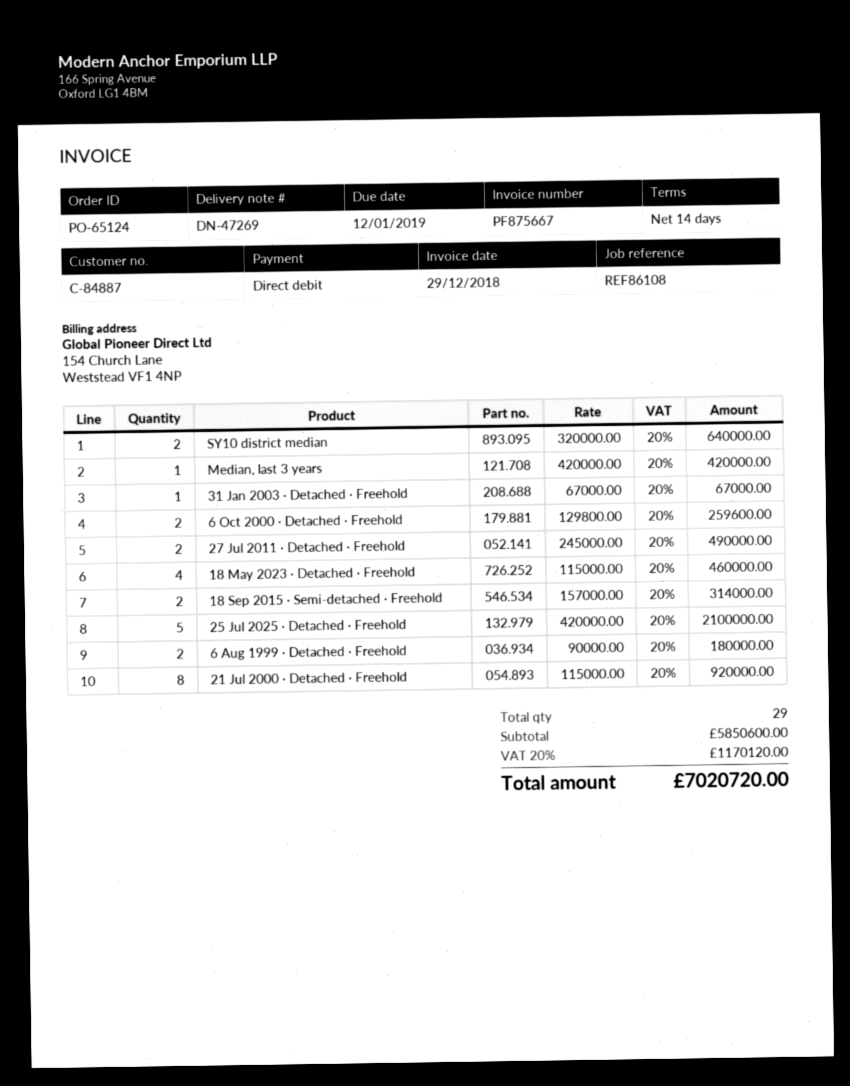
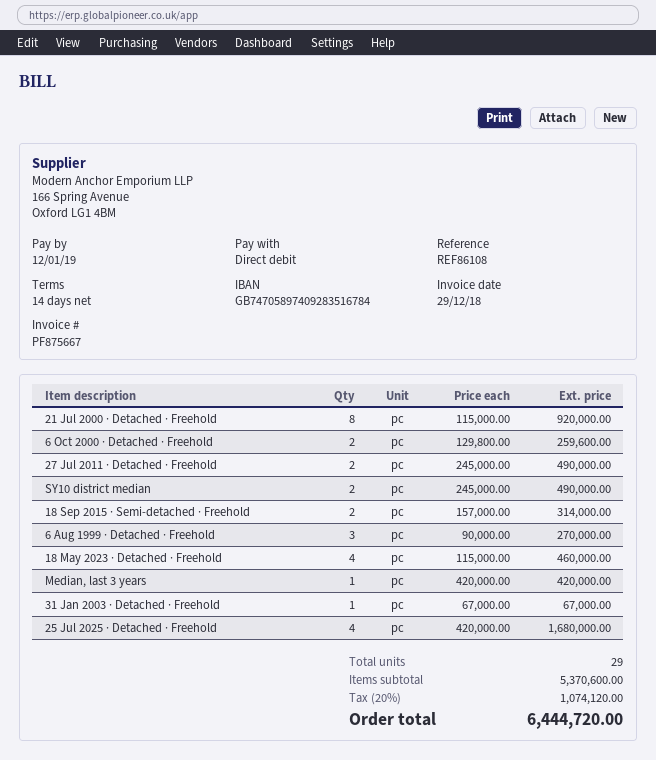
SY10 district median: 2 x 320000.00 = 640000.00 -> 2 x 245000.00 = 490000.00
25 Jul 2025 · Detached · Freehold: 5 x 420000.00 = 2100000.00 -> 4 x 420000.00 = 1680000.00
6 Aug 1999 · Detached · Freehold: 2 x 90000.00 = 180000.00 -> 3 x 90000.00 = 270000.00
subtotal: 5850600.00 -> 5370600.00
tax: 20% = 1170120.00 -> 20% = 1074120.00
total: 7020720.00 -> 6444720.00

